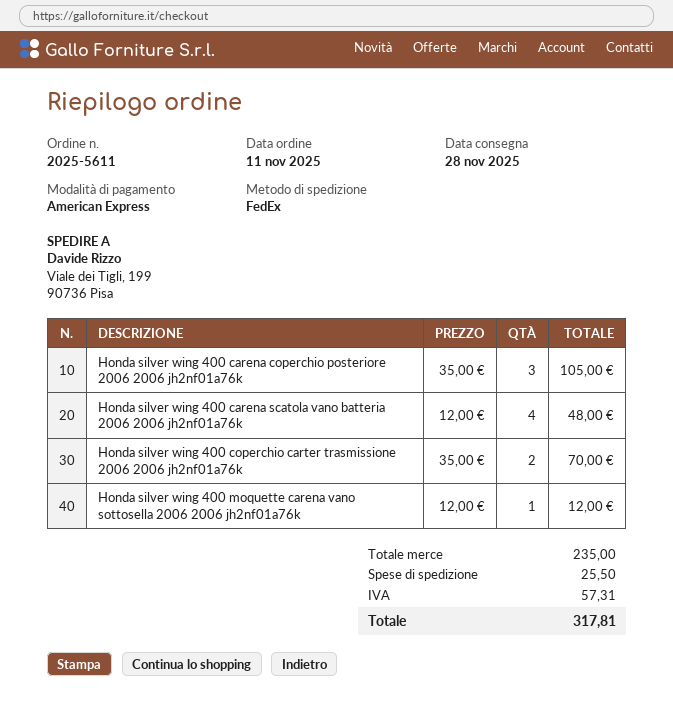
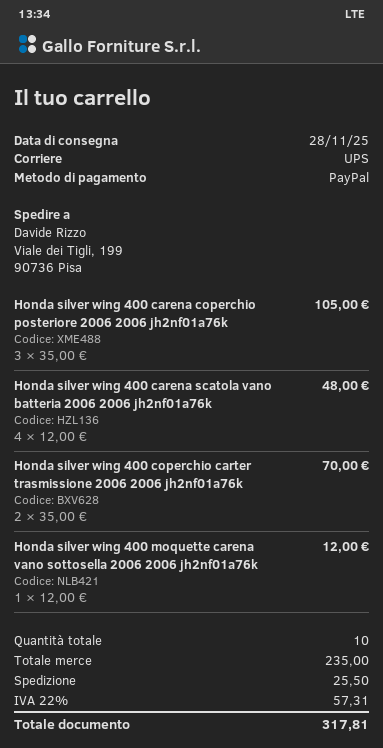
payment method: American Express -> PayPal
shipping method: FedEx -> UPS

